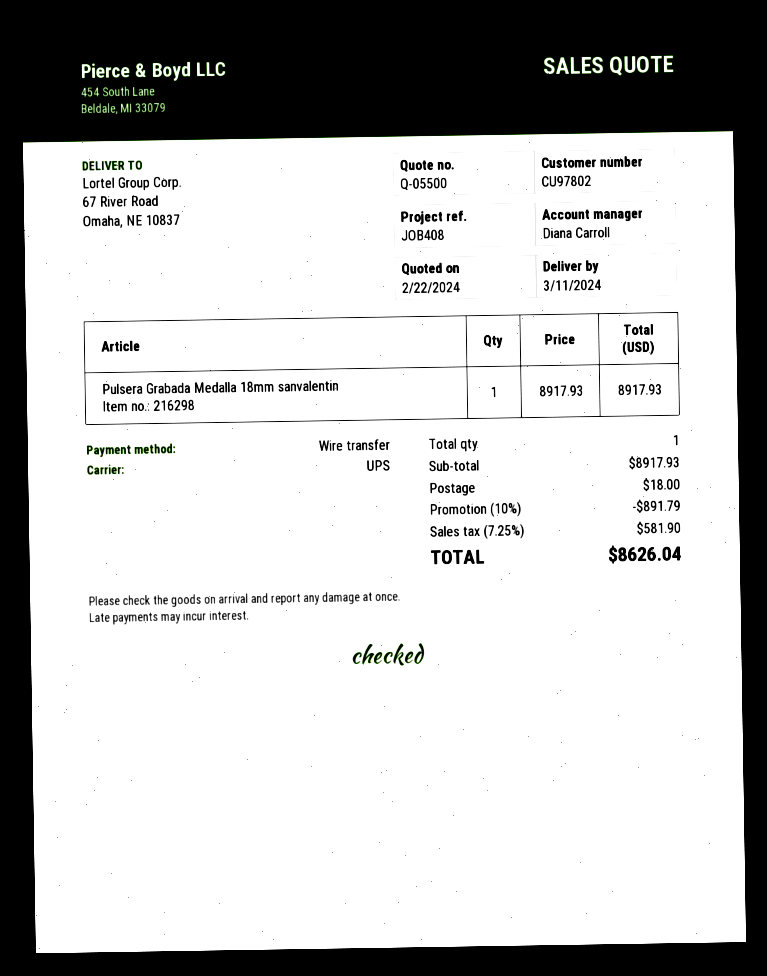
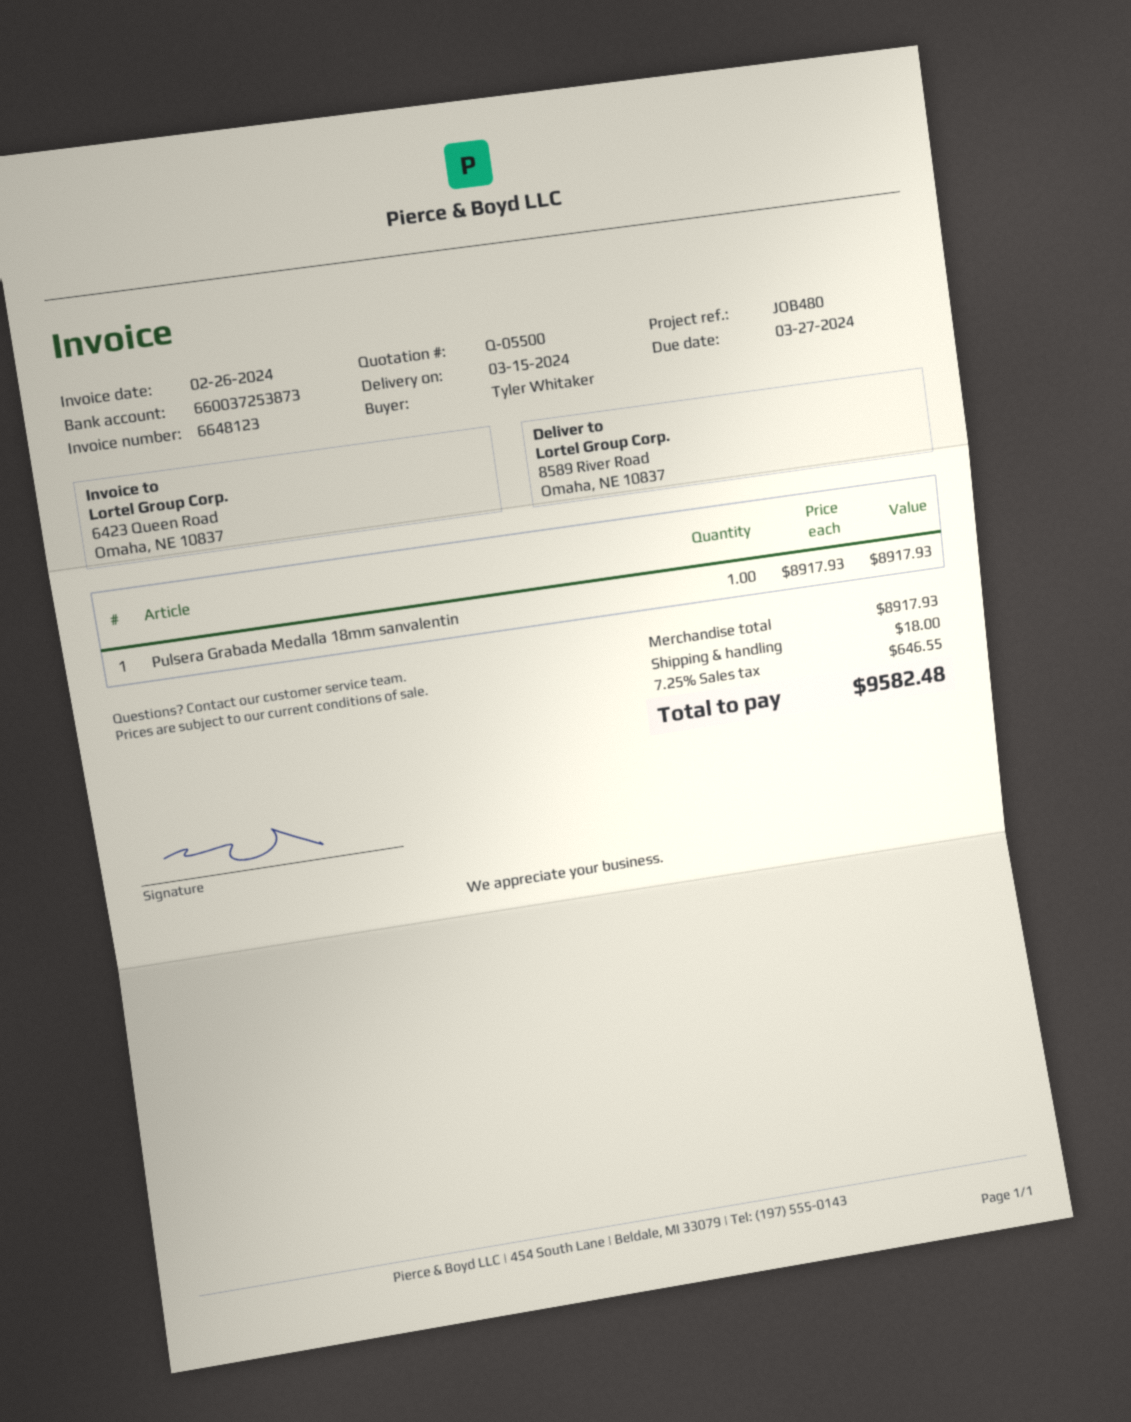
delivery date: 2024-03-11 -> 2024-03-15
reference: JOB408 -> JOB480
ship to: 67 River Road, Omaha, NE 10837 -> 8589 River Road, Omaha, NE 10837
discount: 10% = 891.79 -> none
tax: 7.25% = 581.90 -> 7.25% = 646.55
total: 8626.04 -> 9582.48

